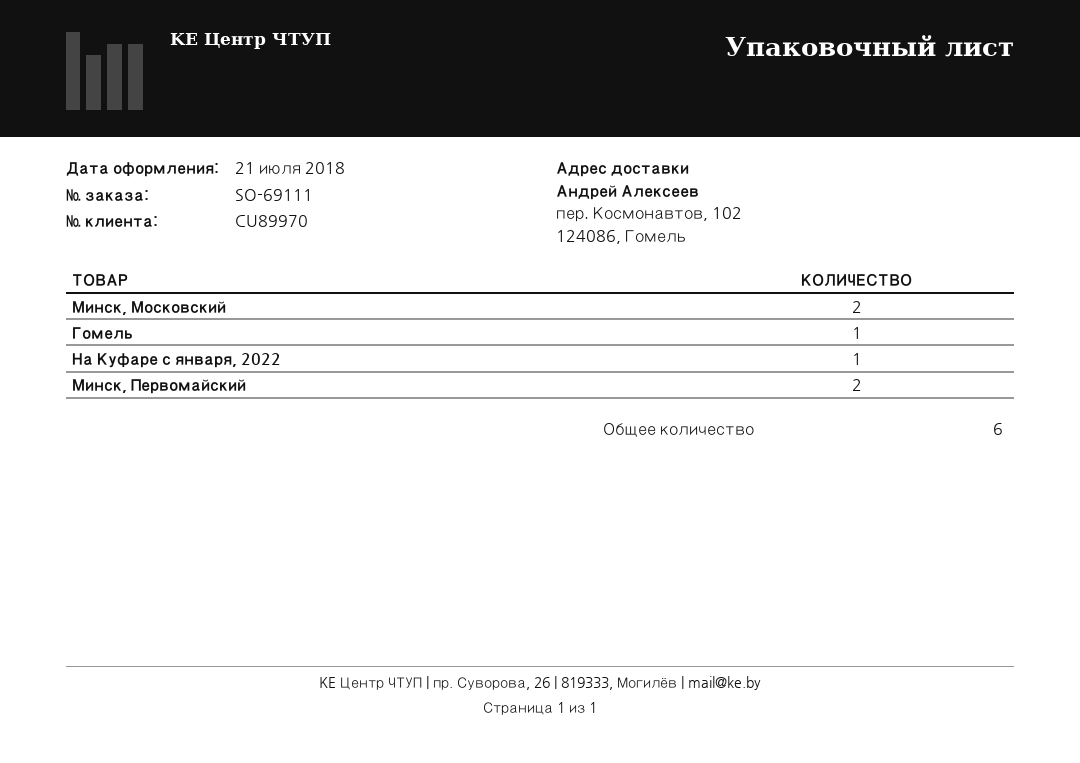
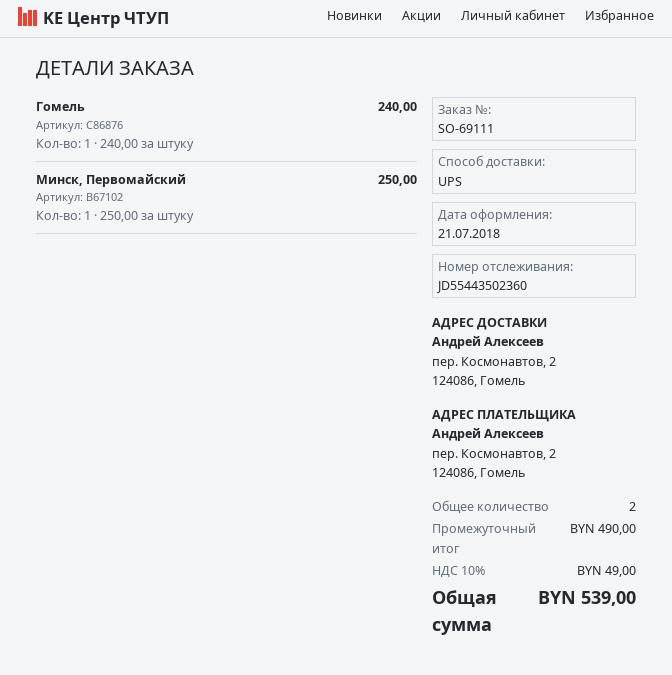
ship to: пер. Космонавтов, 102, 124086, Гомель -> пер. Космонавтов, 2, 124086, Гомель
Минск, Московский: 2 -> none
На Куфаре с января, 2022: 1 -> none
Минск, Первомайский: 2 -> 1
total quantity: 6 -> 2

